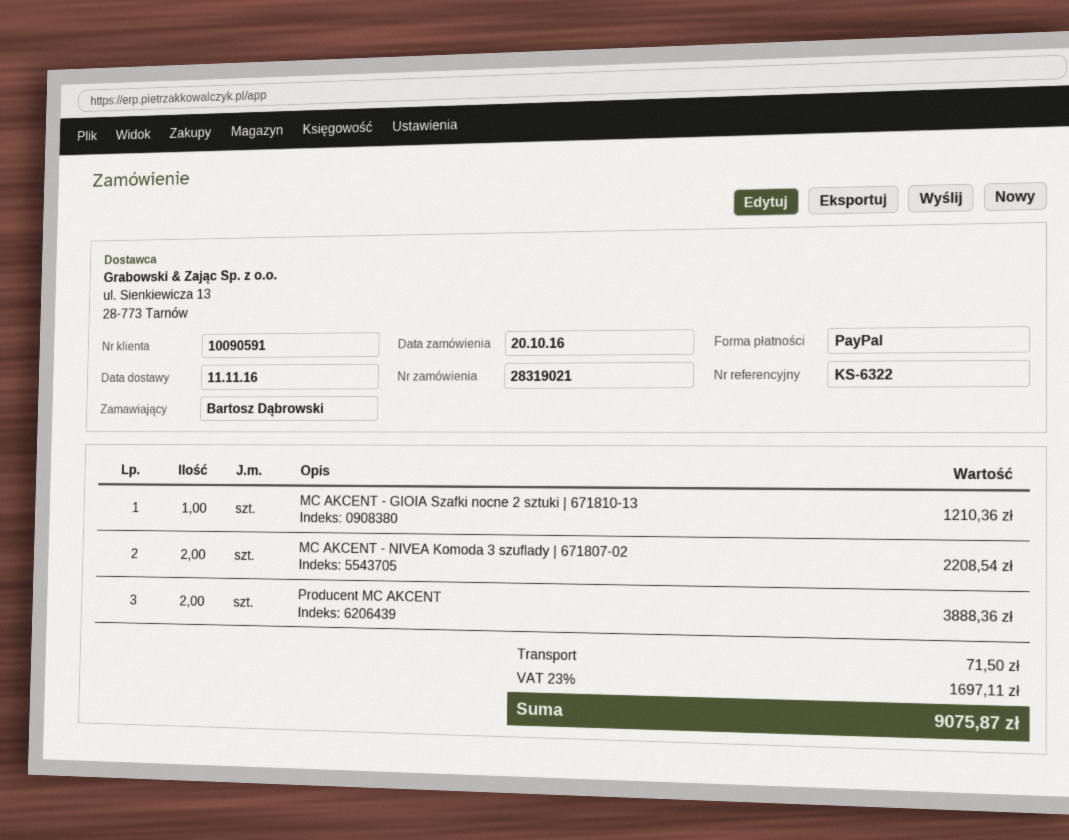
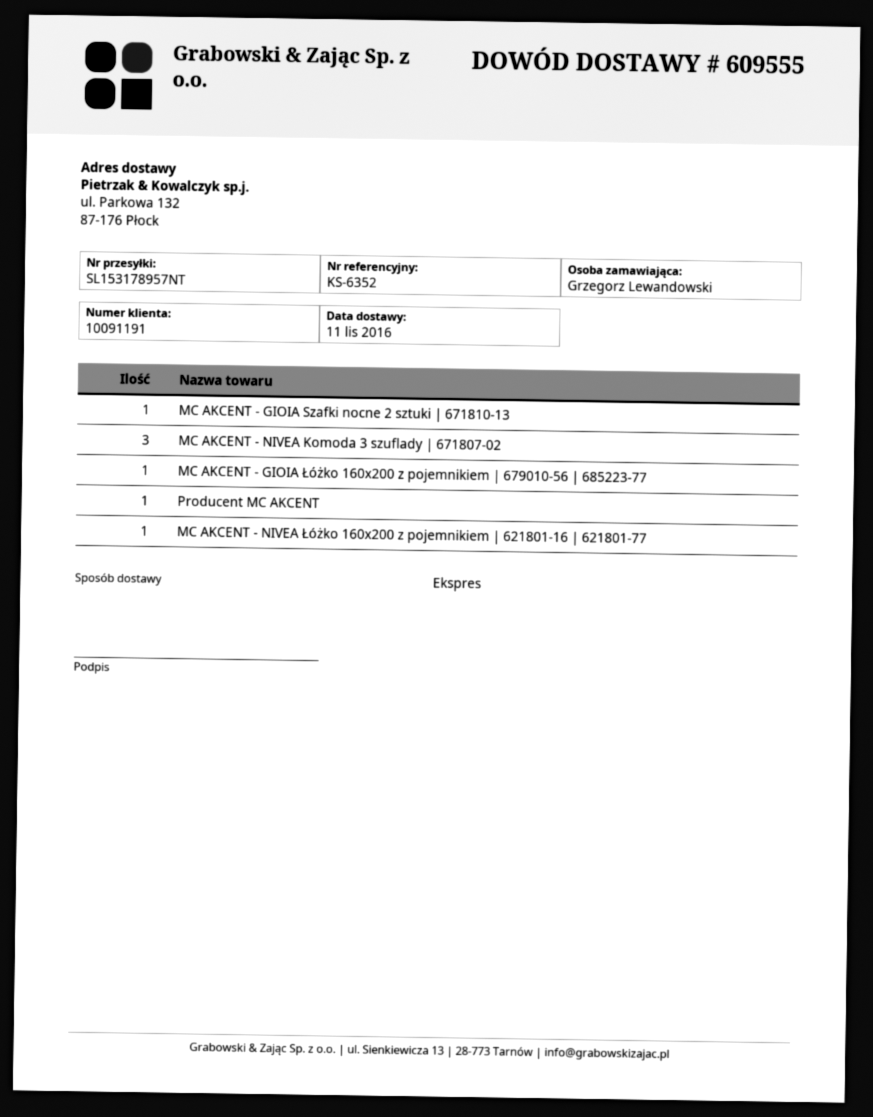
customer number: 10090591 -> 10091191
reference: KS-6322 -> KS-6352
ordered by: Bartosz Dąbrowski -> Grzegorz Lewandowski
MC AKCENT - NIVEA Komoda 3 szuflady | 671807-02: 2 -> 3
Producent MC AKCENT: 2 -> 1
MC AKCENT - GIOIA Łóżko 160x200 z pojemnikiem | 679010-56 | 685223-77: none -> 1
MC AKCENT - NIVEA Łóżko 160x200 z pojemnikiem | 621801-16 | 621801-77: none -> 1

